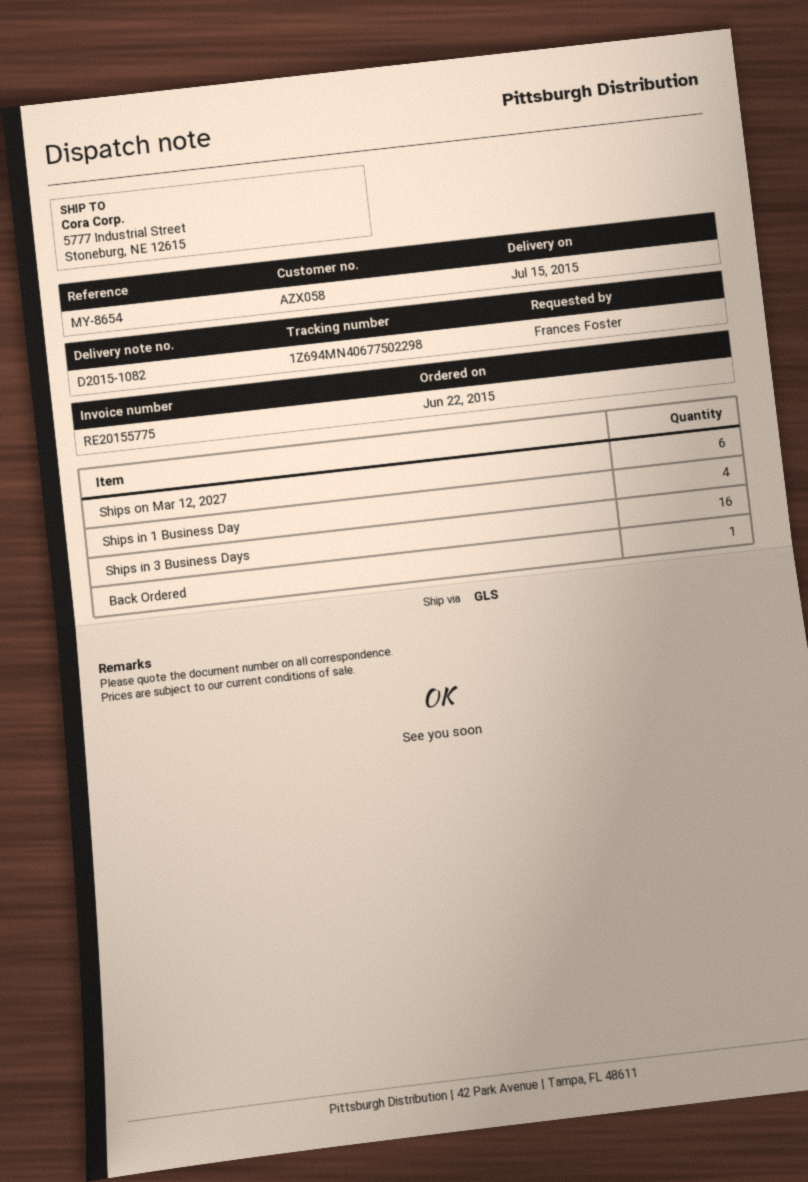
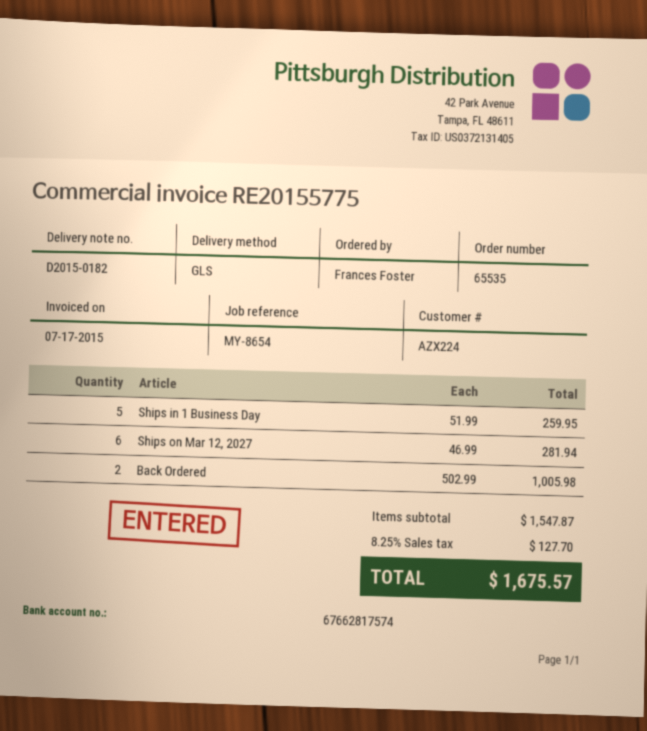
delivery note number: D2015-1082 -> D2015-0182
customer number: AZX058 -> AZX224
Ships in 1 Business Day: 4 -> 5
Ships in 3 Business Days: 16 -> none
Back Ordered: 1 -> 2

